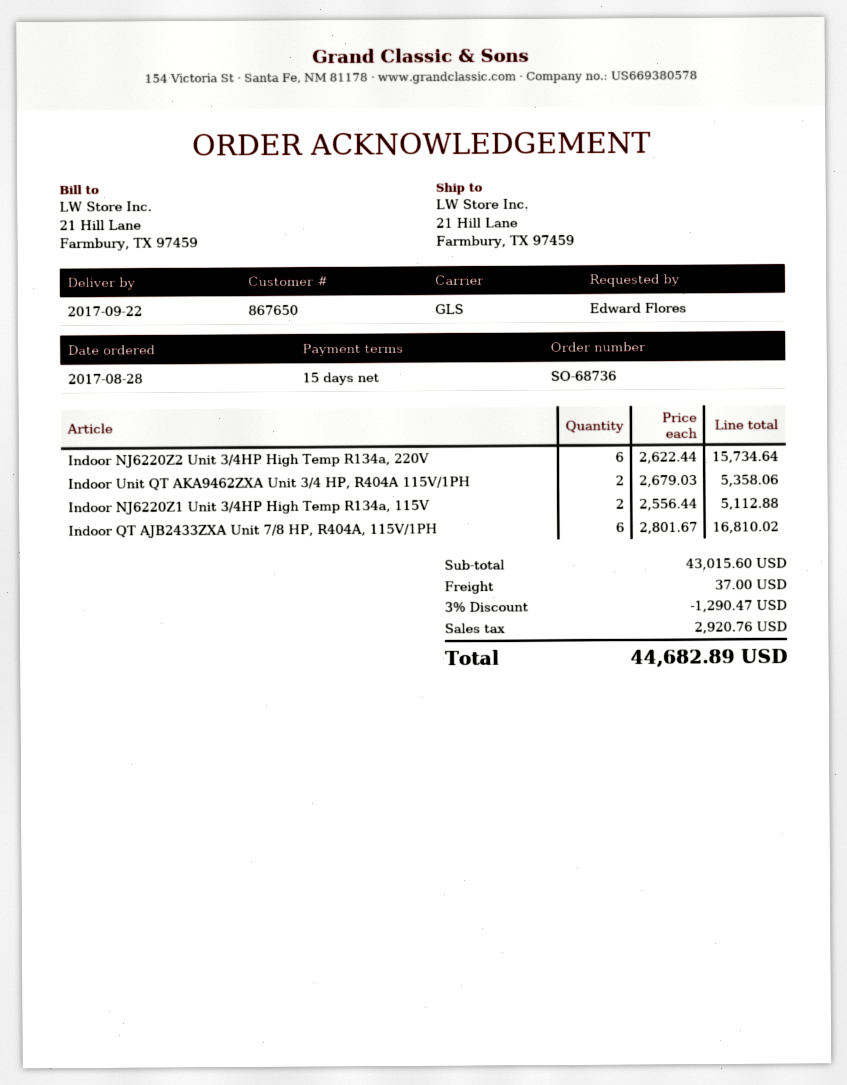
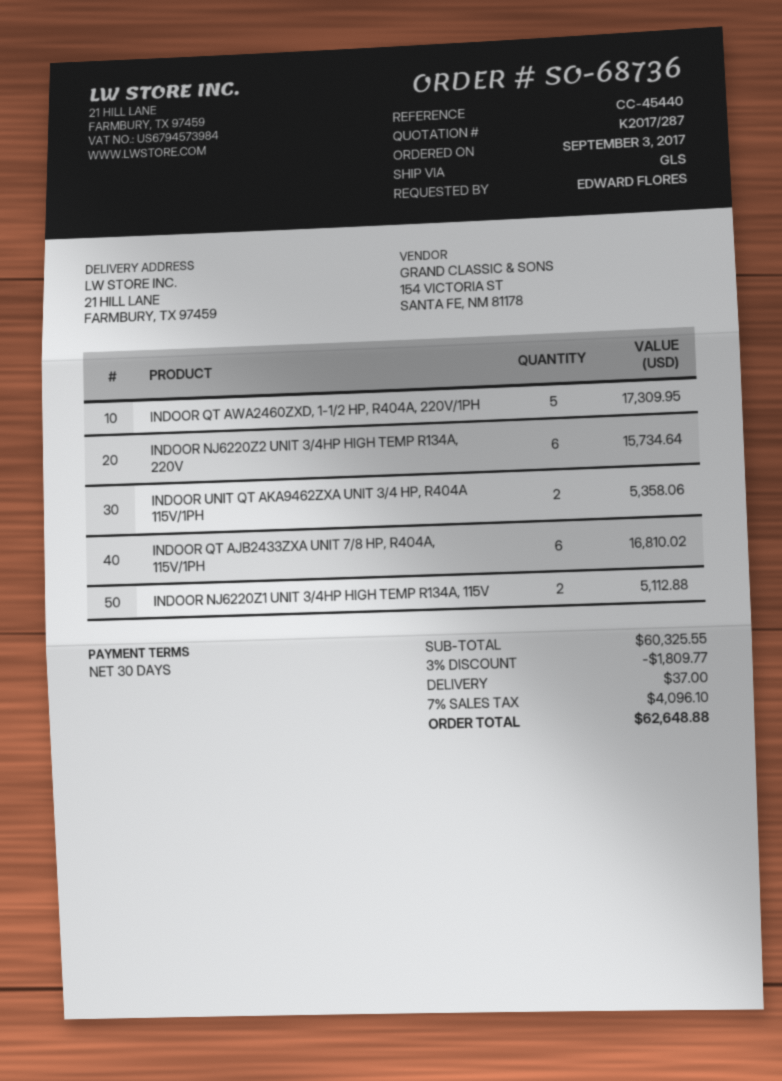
order date: 2017-08-28 -> 2017-09-03
payment terms: 15 days -> 30 days
INDOOR QT AWA2460ZXD, 1-1/2 HP, R404A, 220V/1PH: none -> 5 for 17309.95
subtotal: 43015.60 -> 60325.55
discount: 3% = 1290.47 -> 3% = 1809.77
tax: 2920.76 -> 4096.10
total: 44682.89 -> 62648.88

